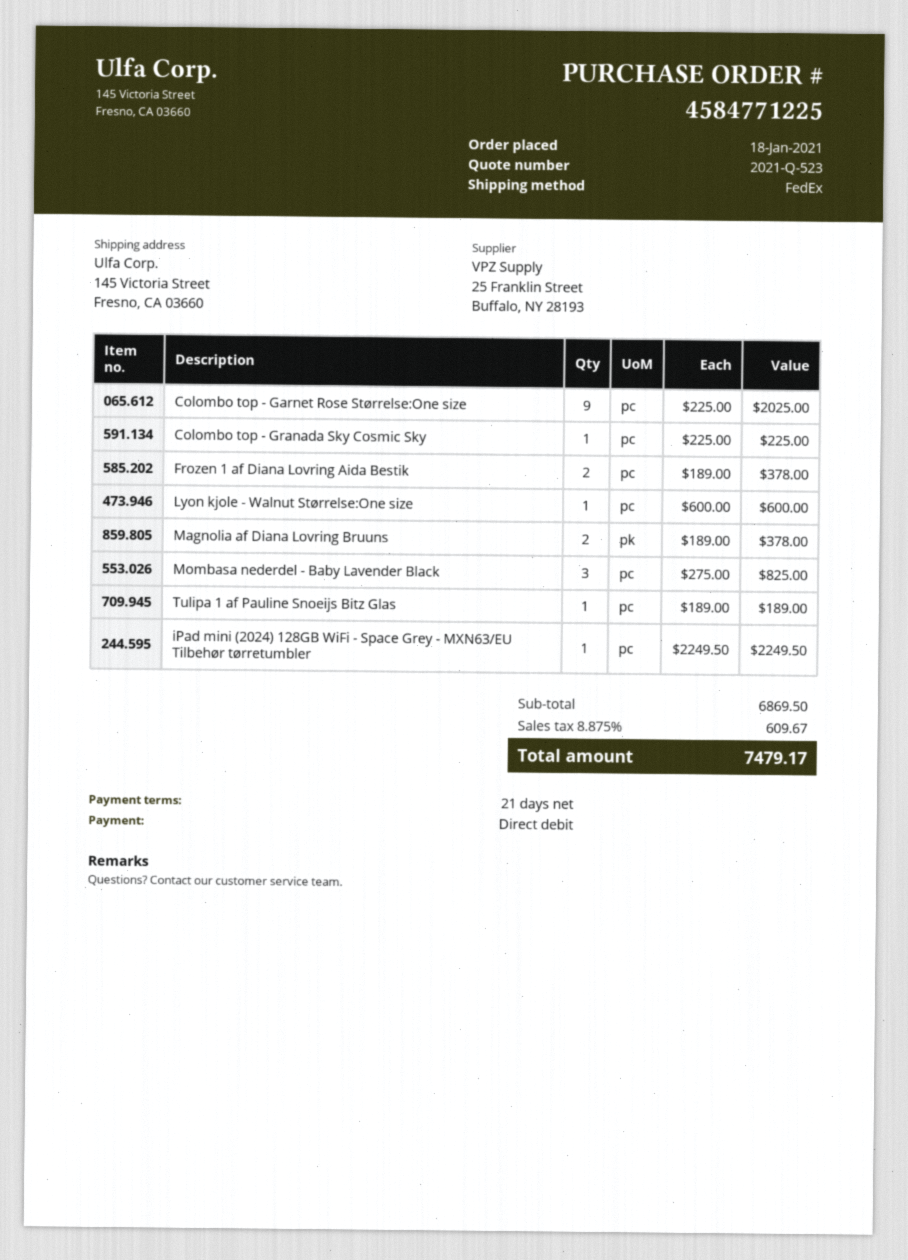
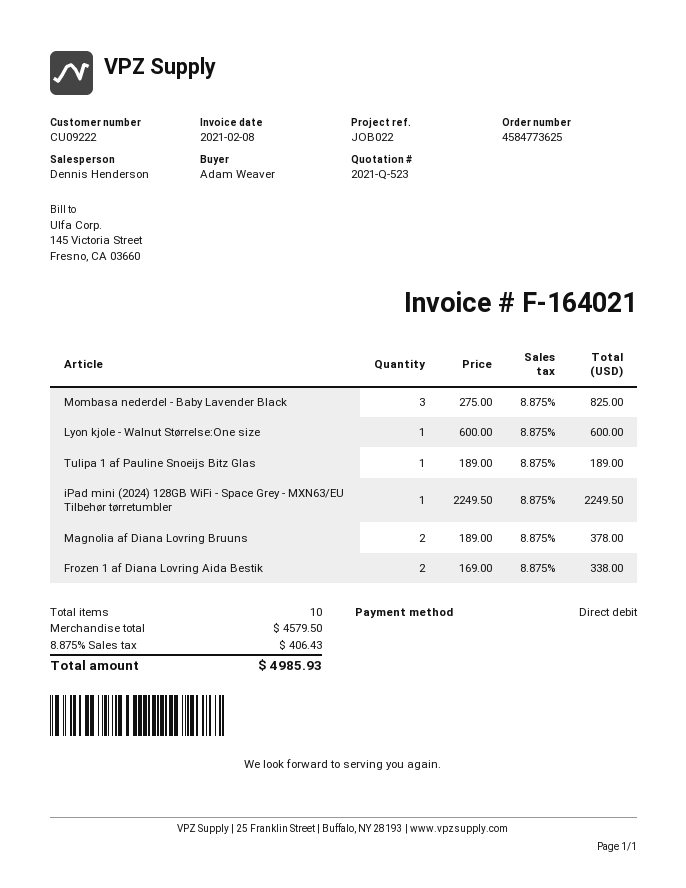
order number: 4584771225 -> 4584773625
Colombo top - Garnet Rose Størrelse:One size: 9 x 225.00 = 2025.00 -> none
Colombo top - Granada Sky Cosmic Sky: 1 x 225.00 = 225.00 -> none
Frozen 1 af Diana Lovring Aida Bestik: 2 x 189.00 = 378.00 -> 2 x 169.00 = 338.00
subtotal: 6869.50 -> 4579.50
tax: 8.875% = 609.67 -> 8.875% = 406.43
total: 7479.17 -> 4985.93

